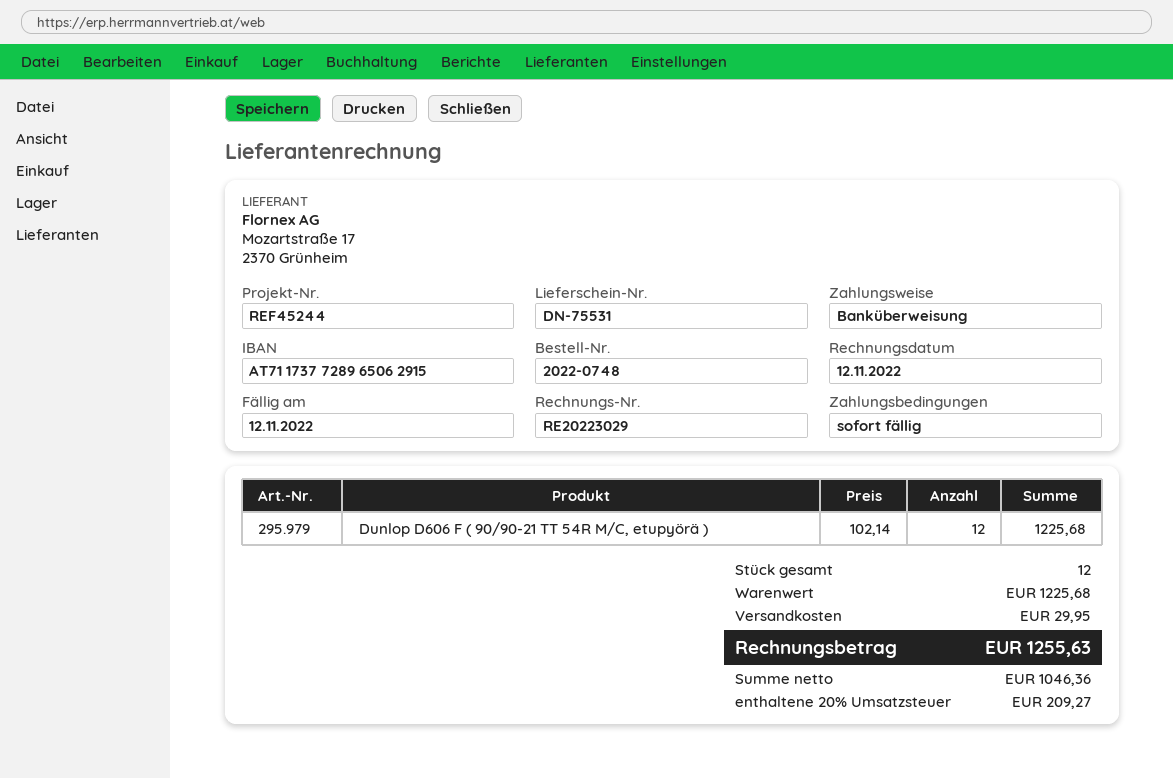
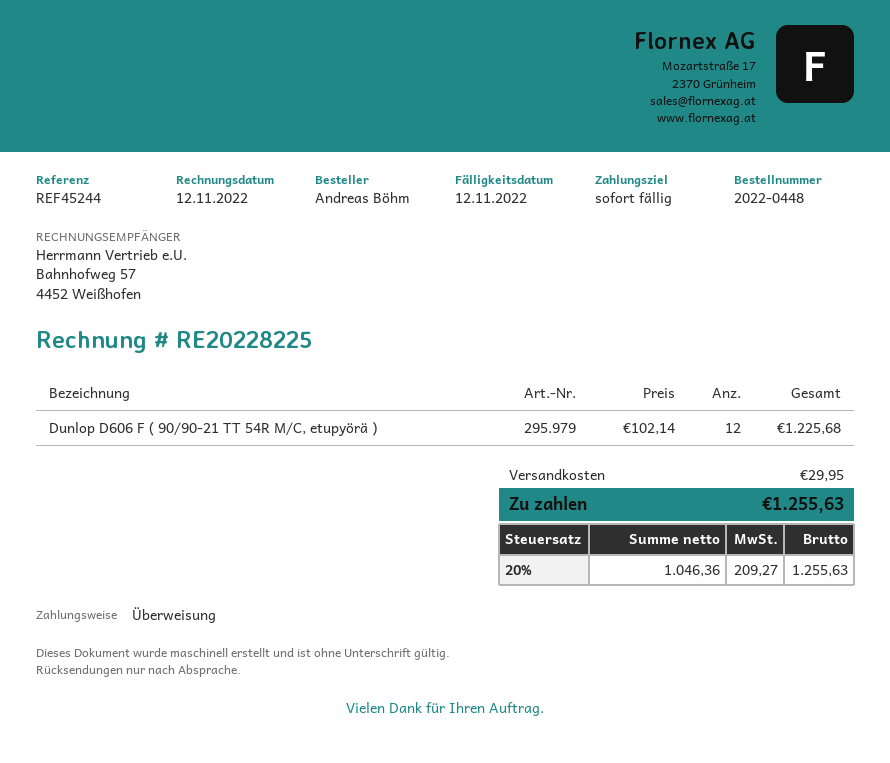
order number: 2022-0748 -> 2022-0448
invoice number: RE20223029 -> RE20228225

